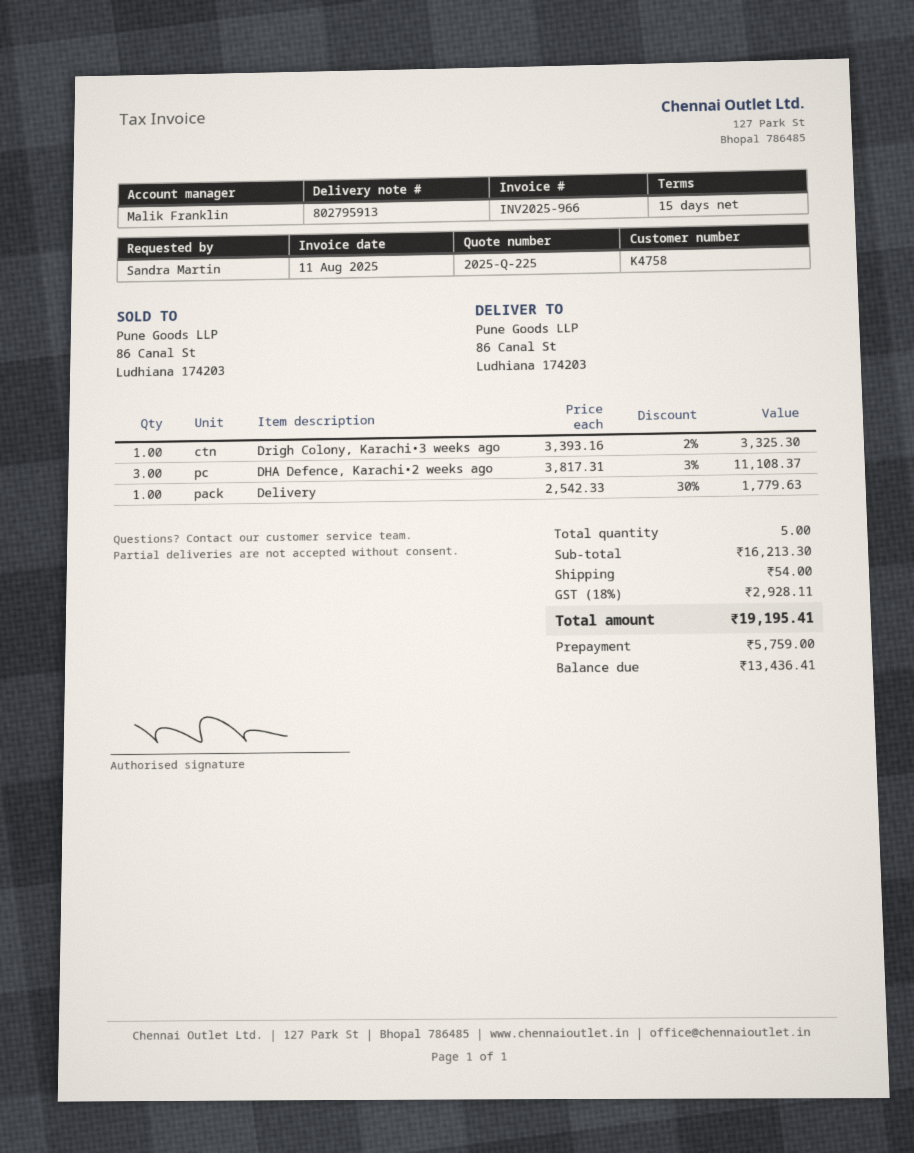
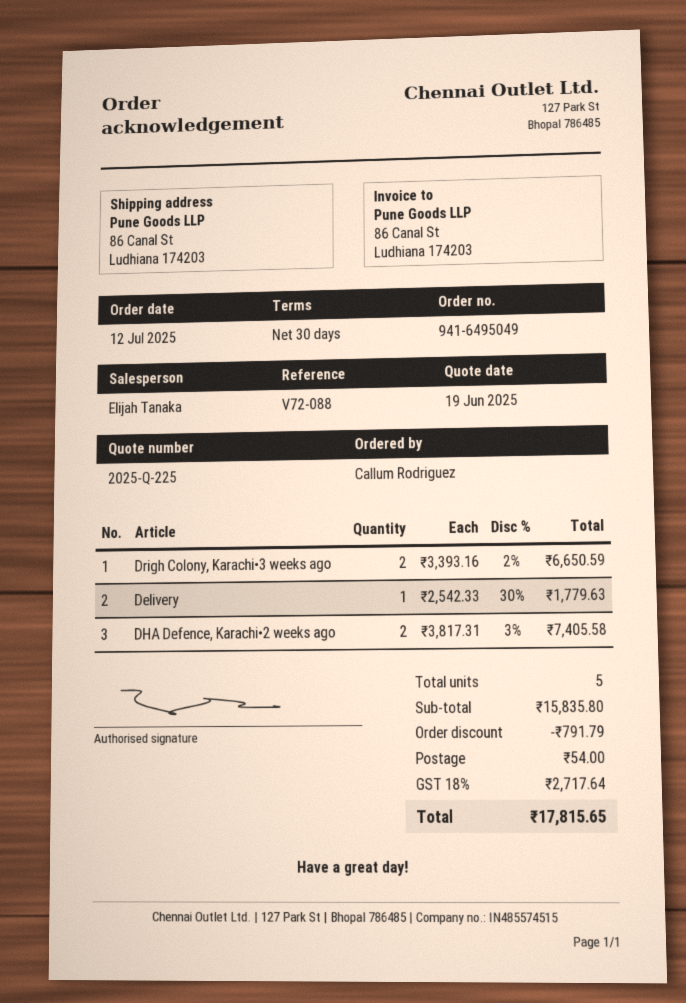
payment terms: 15 days -> 30 days
ordered by: Sandra Martin -> Callum Rodriguez
sales rep: Malik Franklin -> Elijah Tanaka
Drigh Colony, Karachi•3 weeks ago: 1 x 3393.16 - 2% = 3325.30 -> 2 x 3393.16 - 2% = 6650.59
DHA Defence, Karachi•2 weeks ago: 3 x 3817.31 - 3% = 11108.37 -> 2 x 3817.31 - 3% = 7405.58
subtotal: 16213.30 -> 15835.80
discount: none -> 791.79
tax: 18% = 2928.11 -> 18% = 2717.64
total: 19195.41 -> 17815.65

